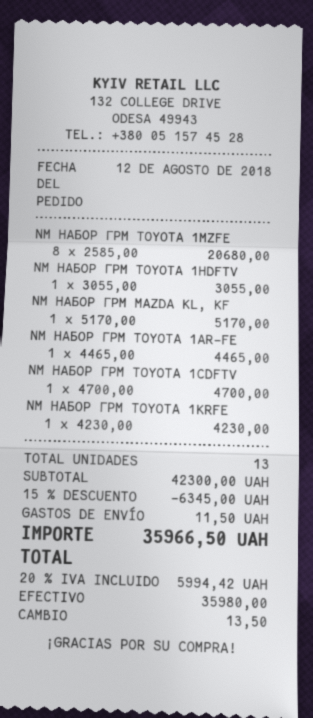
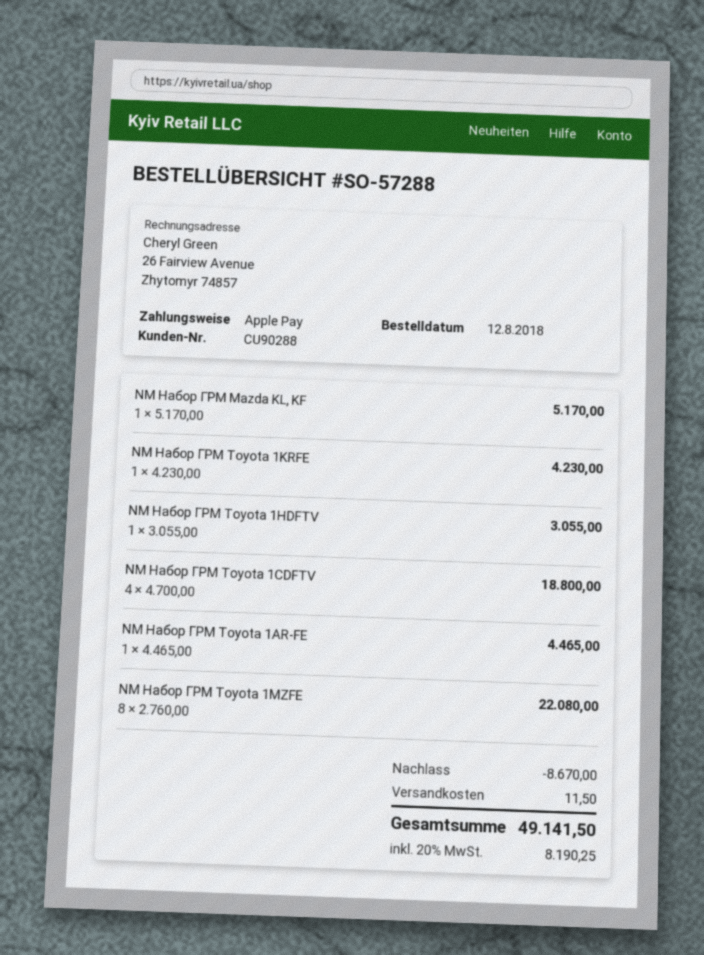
payment method: cash -> Apple Pay
NM НАБОР ГРМ TOYOTA 1MZFE: 8 x 2585.00 = 20680.00 -> 8 x 2760.00 = 22080.00
NM НАБОР ГРМ TOYOTA 1CDFTV: 1 x 4700.00 = 4700.00 -> 4 x 4700.00 = 18800.00
discount: 6345.00 -> 8670.00
tax: 20% = 5994.42 -> 20% = 8190.25
total: 35966.50 -> 49141.50

